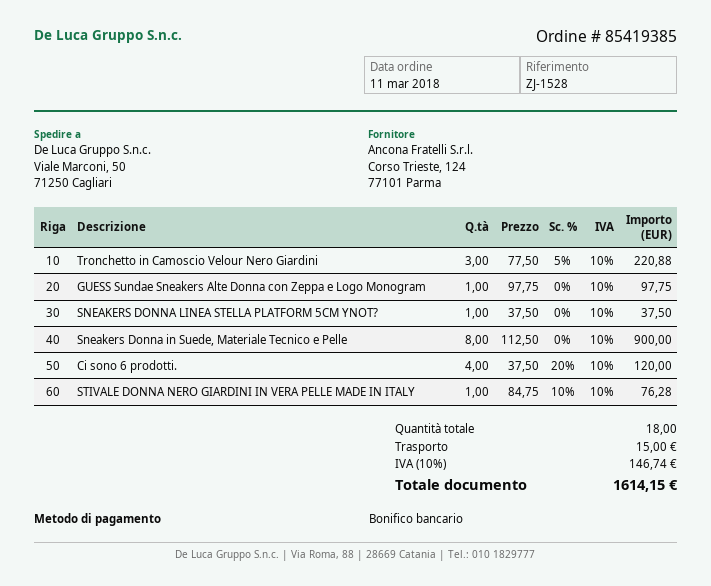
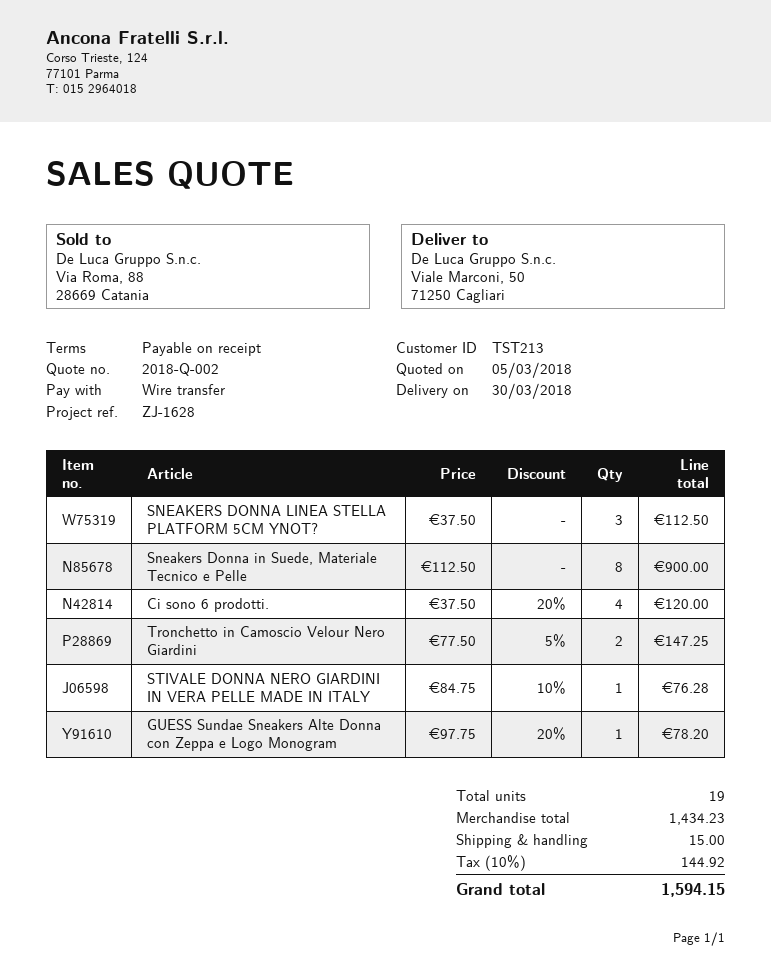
reference: ZJ-1528 -> ZJ-1628
Tronchetto in Camoscio Velour Nero Giardini: 3 x 77.50 - 5% = 220.88 -> 2 x 77.50 - 5% = 147.25
GUESS Sundae Sneakers Alte Donna con Zeppa e Logo Monogram: 1 x 97.75 = 97.75 -> 1 x 97.75 - 20% = 78.20
SNEAKERS DONNA LINEA STELLA PLATFORM 5CM YNOT?: 1 x 37.50 = 37.50 -> 3 x 37.50 = 112.50
total quantity: 18 -> 19
tax: 10% = 146.74 -> 10% = 144.92
total: 1614.15 -> 1594.15

